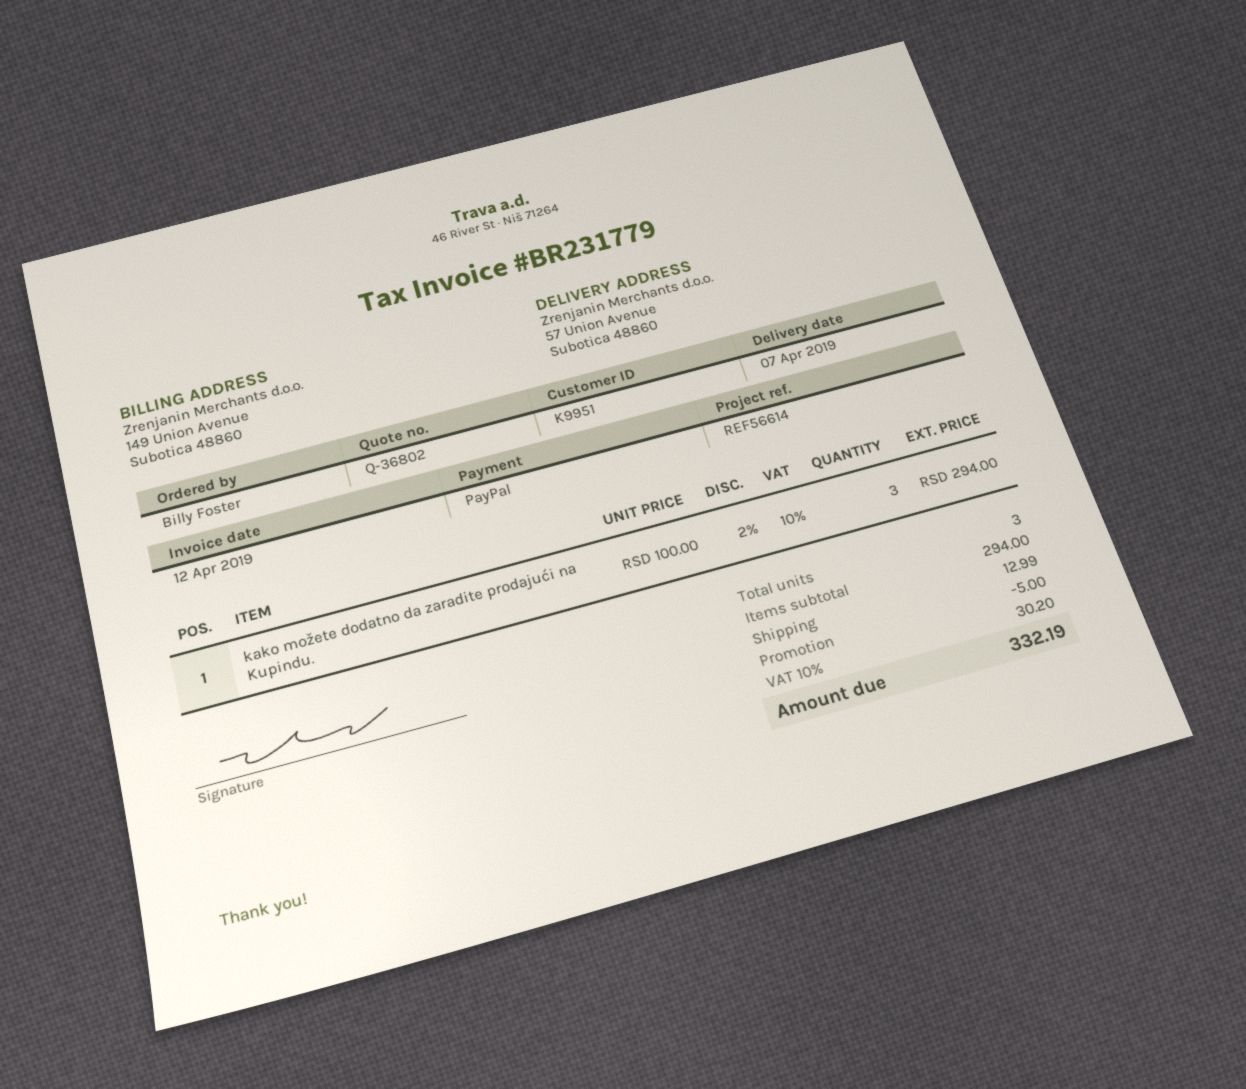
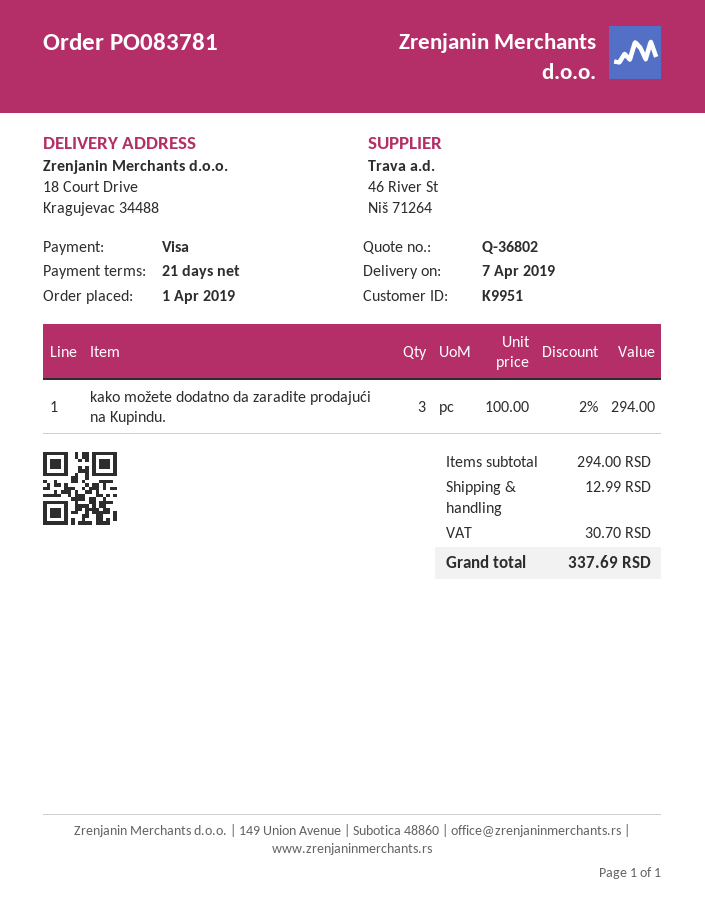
payment method: PayPal -> Visa
ship to: 57 Union Avenue, Subotica 48860 -> 18 Court Drive, Kragujevac 34488
discount: 5.00 -> none
tax: 30.20 -> 30.70
total: 332.19 -> 337.69

